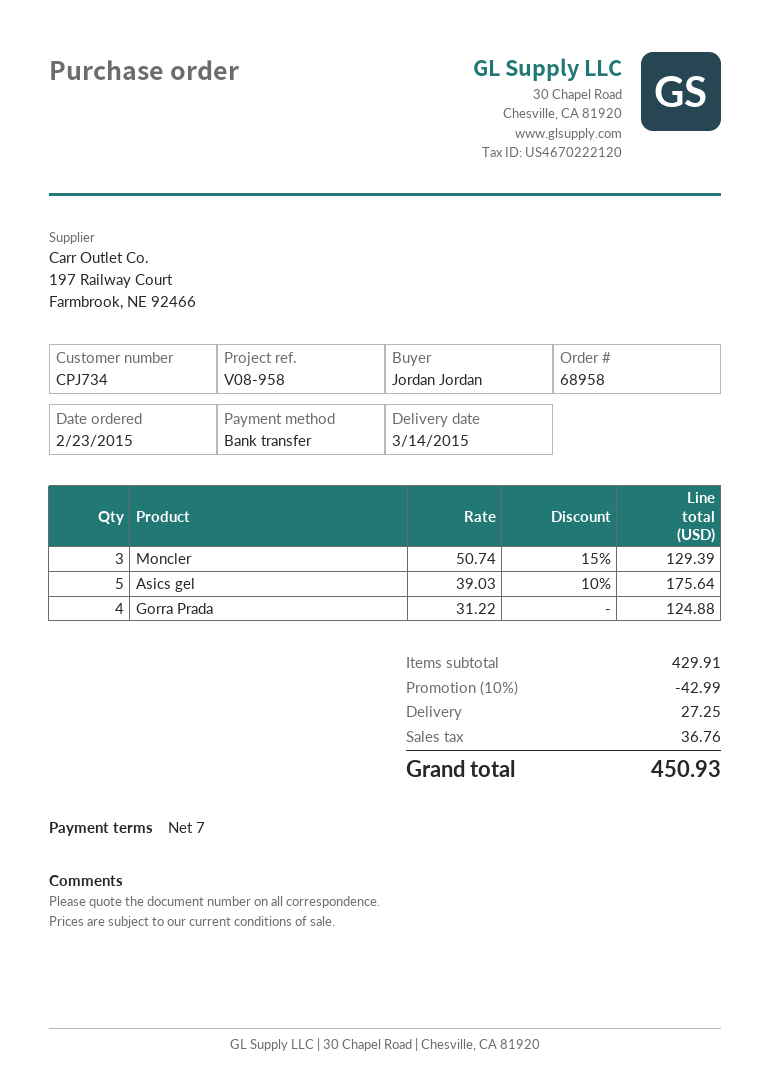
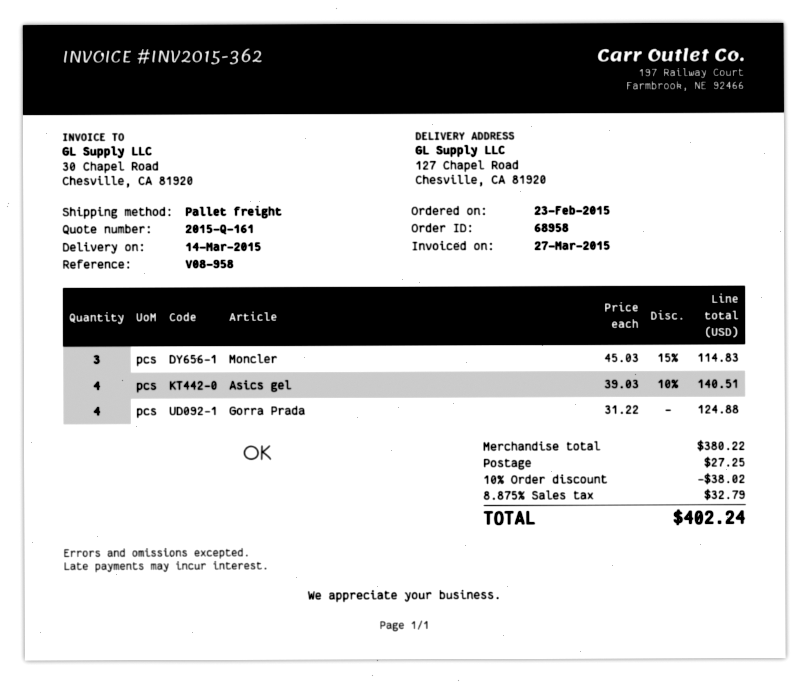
Moncler: 3 x 50.74 - 15% = 129.39 -> 3 x 45.03 - 15% = 114.83
Asics gel: 5 x 39.03 - 10% = 175.64 -> 4 x 39.03 - 10% = 140.51
subtotal: 429.91 -> 380.22
discount: 10% = 42.99 -> 10% = 38.02
tax: 36.76 -> 32.79
total: 450.93 -> 402.24

